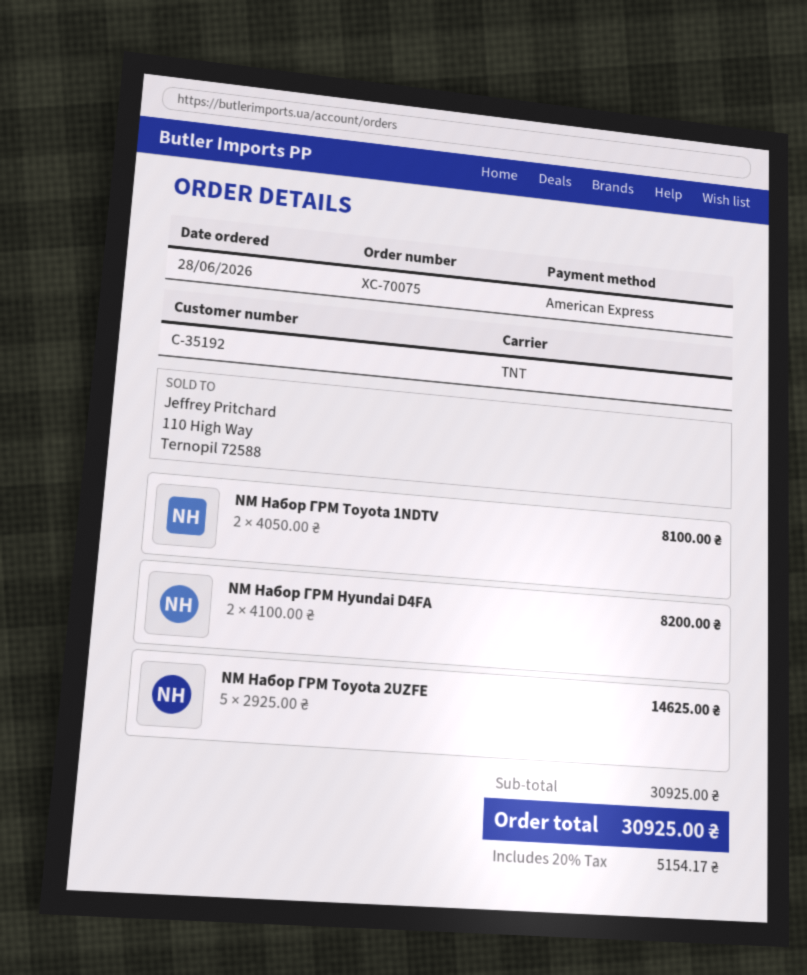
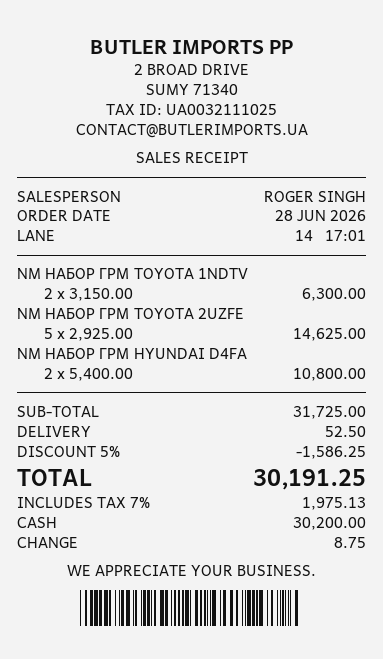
payment method: American Express -> cash
NM Набор ГРМ Toyota 1NDTV: 2 x 4050.00 = 8100.00 -> 2 x 3150.00 = 6300.00
NM Набор ГРМ Hyundai D4FA: 2 x 4100.00 = 8200.00 -> 2 x 5400.00 = 10800.00
subtotal: 30925.00 -> 31725.00
discount: none -> 5% = 1586.25
shipping: none -> 52.50
tax: 20% = 5154.17 -> 7% = 1975.13
total: 30925.00 -> 30191.25

